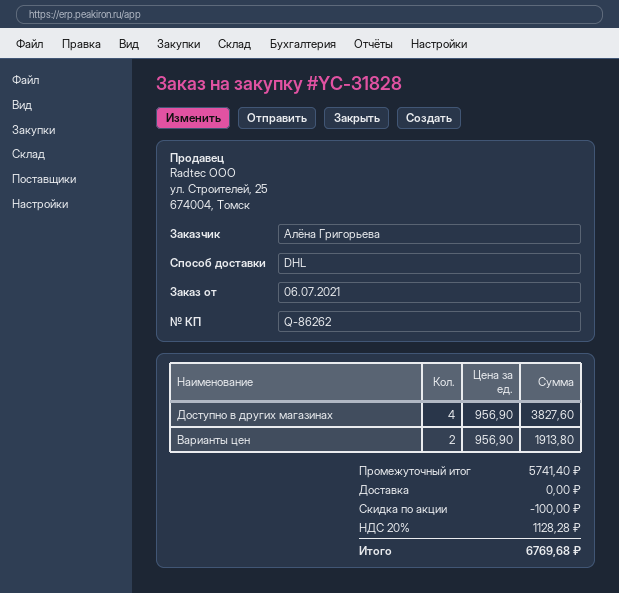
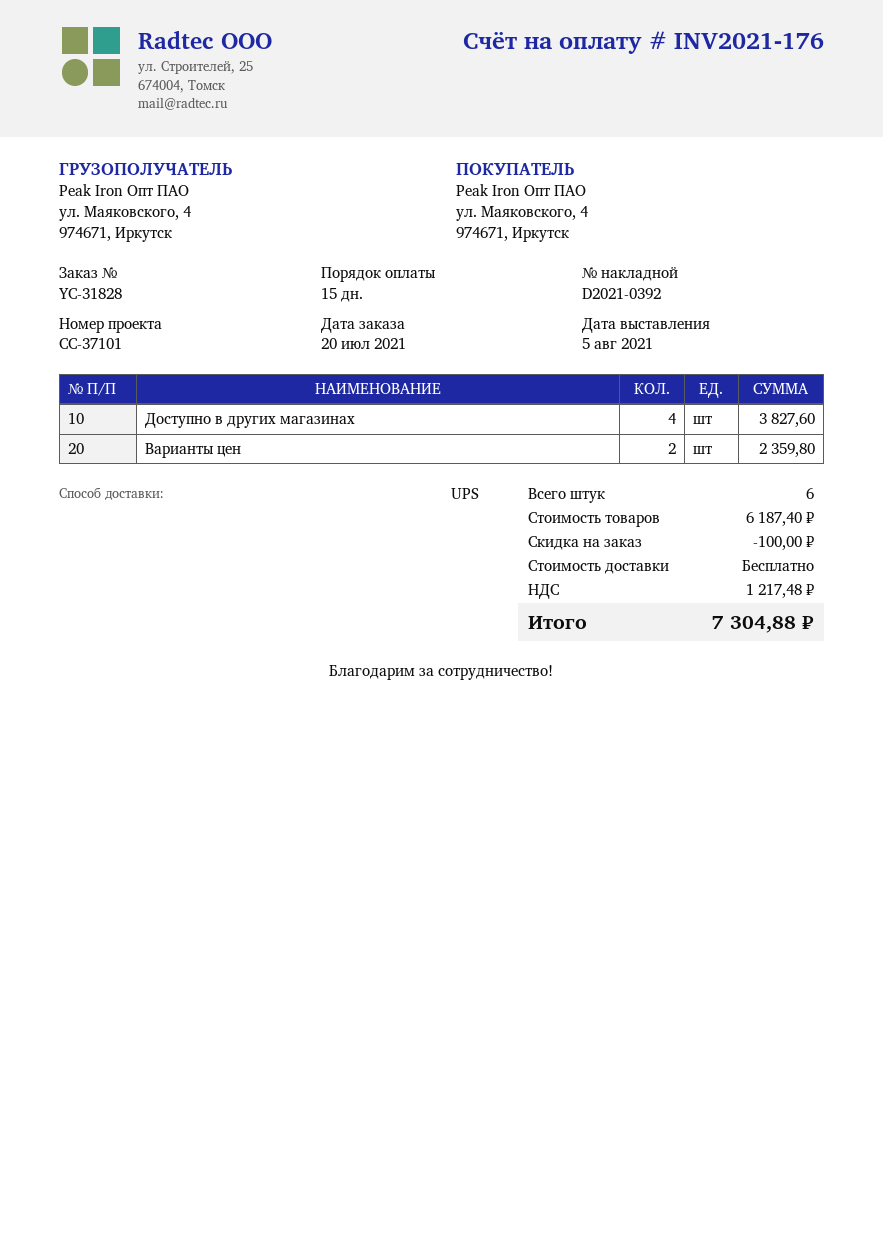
order date: 2021-07-06 -> 2021-07-20
shipping method: DHL -> UPS
Варианты цен: 2 for 1913.80 -> 2 for 2359.80
subtotal: 5741.40 -> 6187.40
tax: 1128.28 -> 1217.48
total: 6769.68 -> 7304.88

